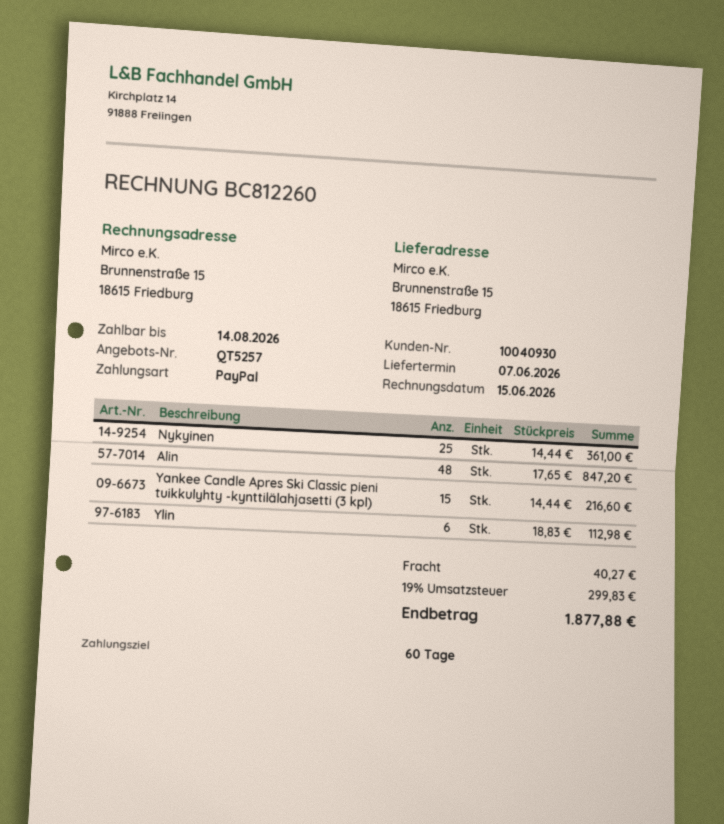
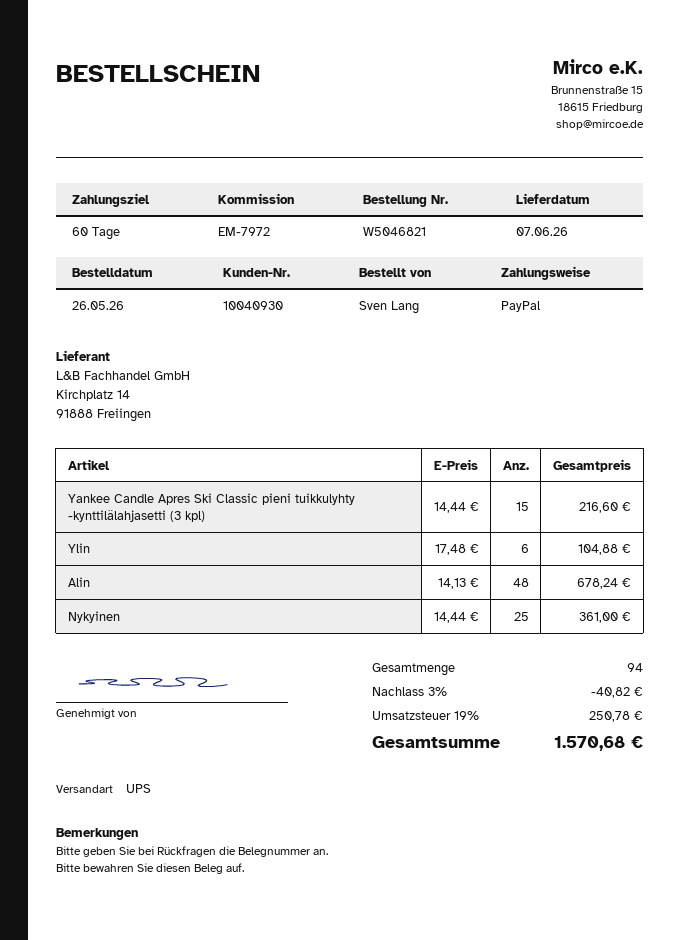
Alin: 48 x 17.65 = 847.20 -> 48 x 14.13 = 678.24
Ylin: 6 x 18.83 = 112.98 -> 6 x 17.48 = 104.88
discount: none -> 3% = 40.82
shipping: 40.27 -> none
tax: 19% = 299.83 -> 19% = 250.78
total: 1877.88 -> 1570.68

